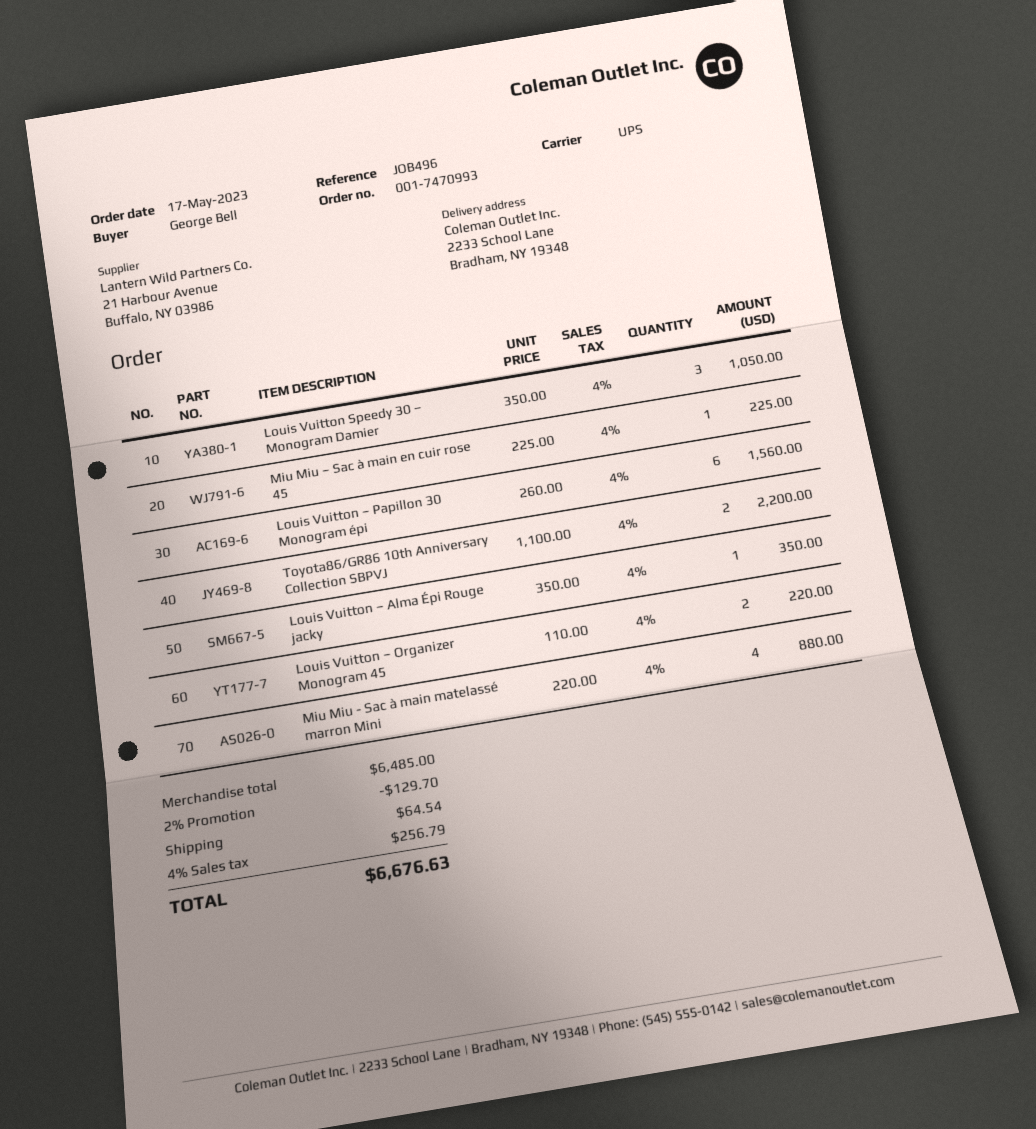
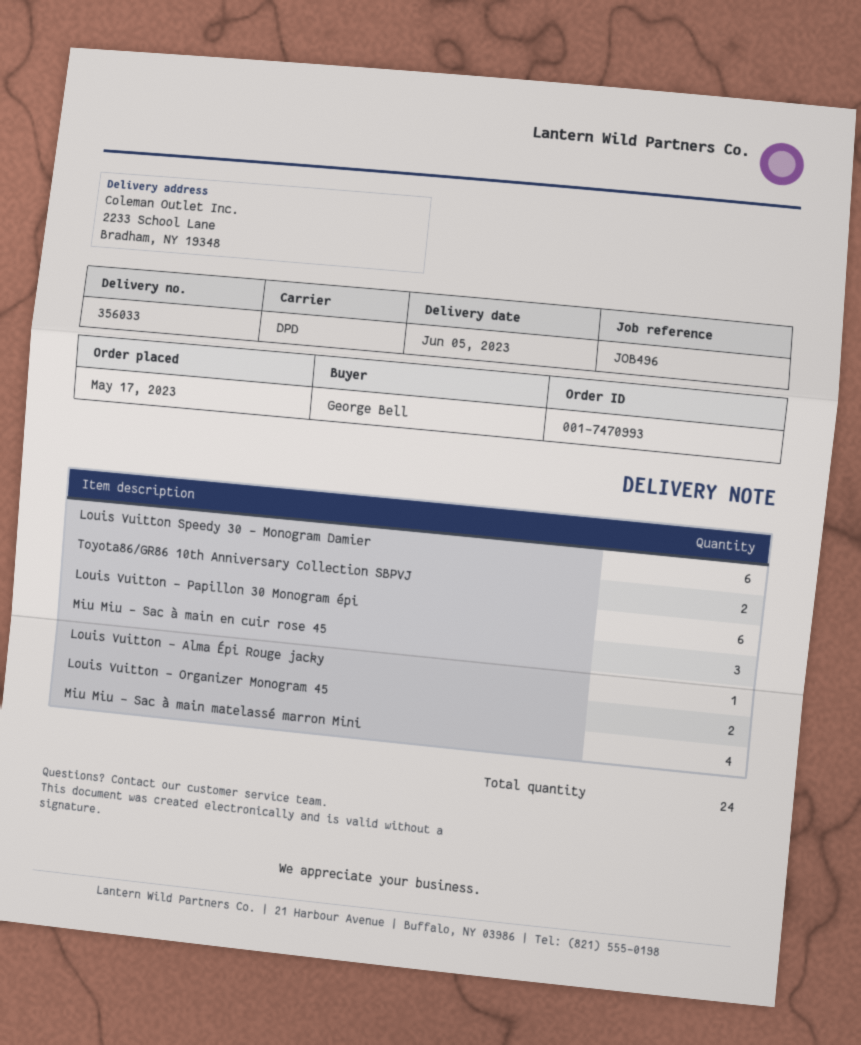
shipping method: UPS -> DPD
Louis Vuitton Speedy 30 – Monogram Damier: 3 -> 6
Miu Miu – Sac à main en cuir rose 45: 1 -> 3

